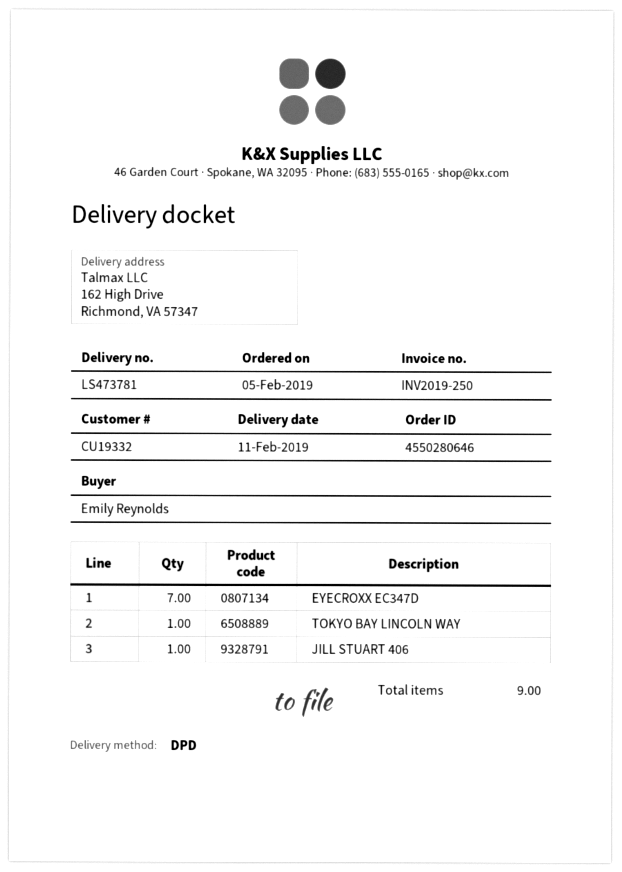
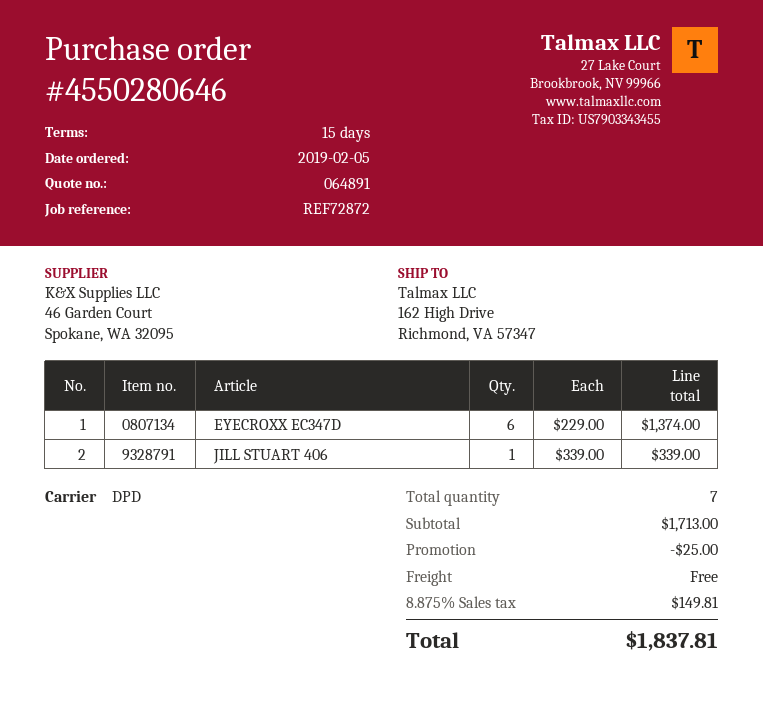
EYECROXX EC347D: 7 -> 6
TOKYO BAY LINCOLN WAY: 1 -> none
total quantity: 9 -> 7

